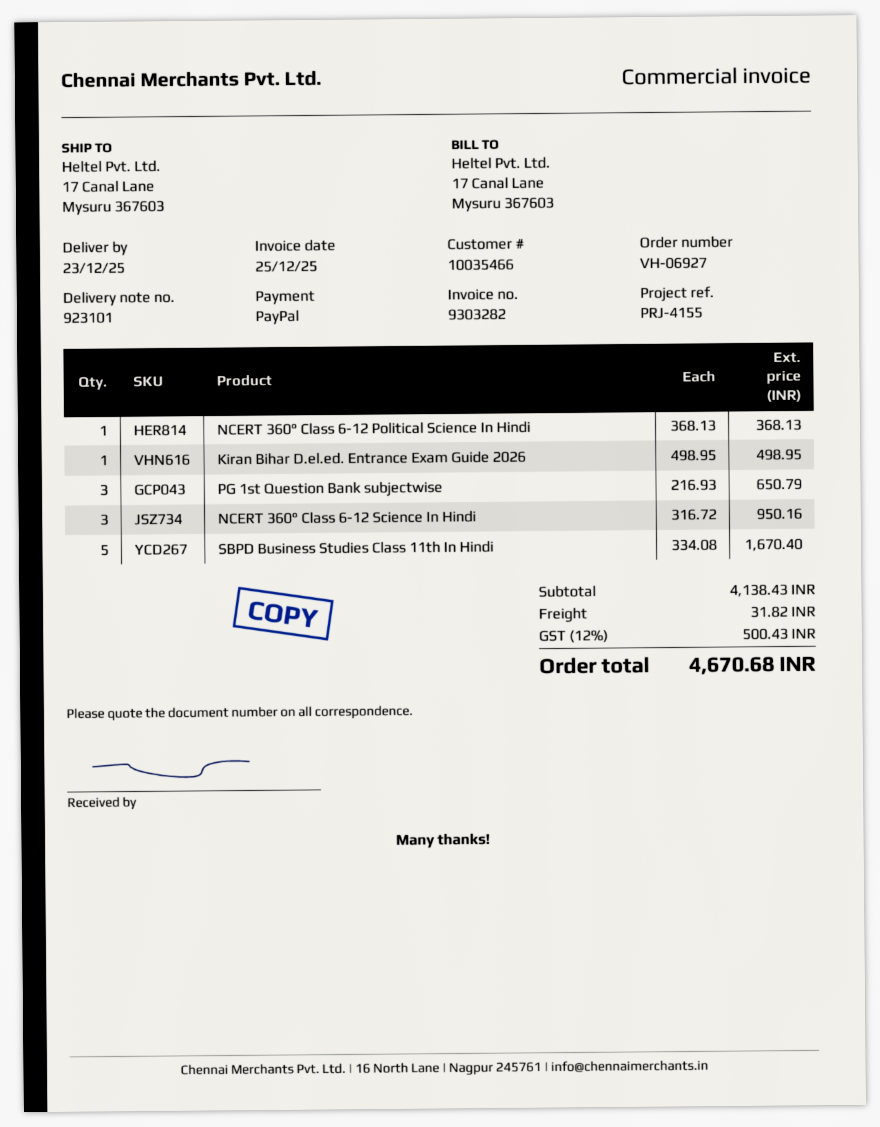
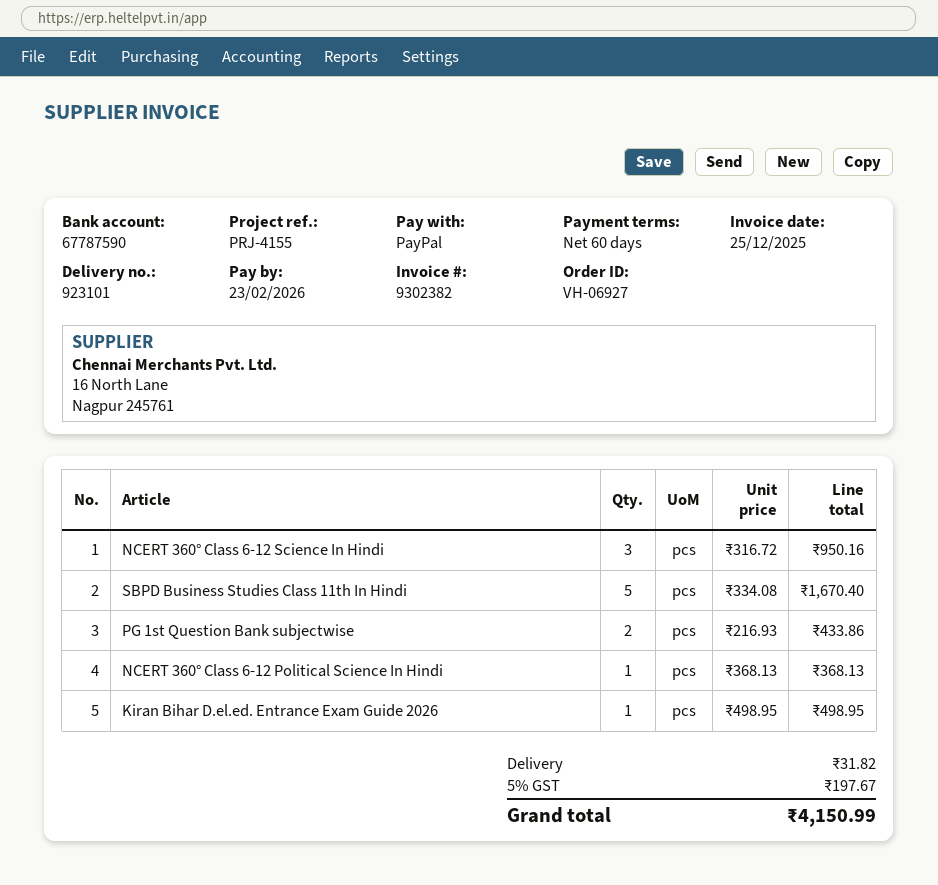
invoice number: 9303282 -> 9302382
PG 1st Question Bank subjectwise: 3 x 216.93 = 650.79 -> 2 x 216.93 = 433.86
tax: 12% = 500.43 -> 5% = 197.67
total: 4670.68 -> 4150.99

